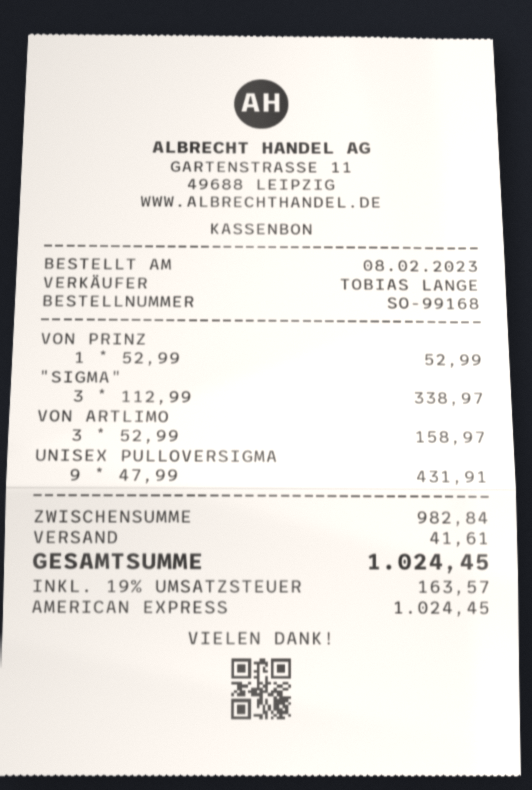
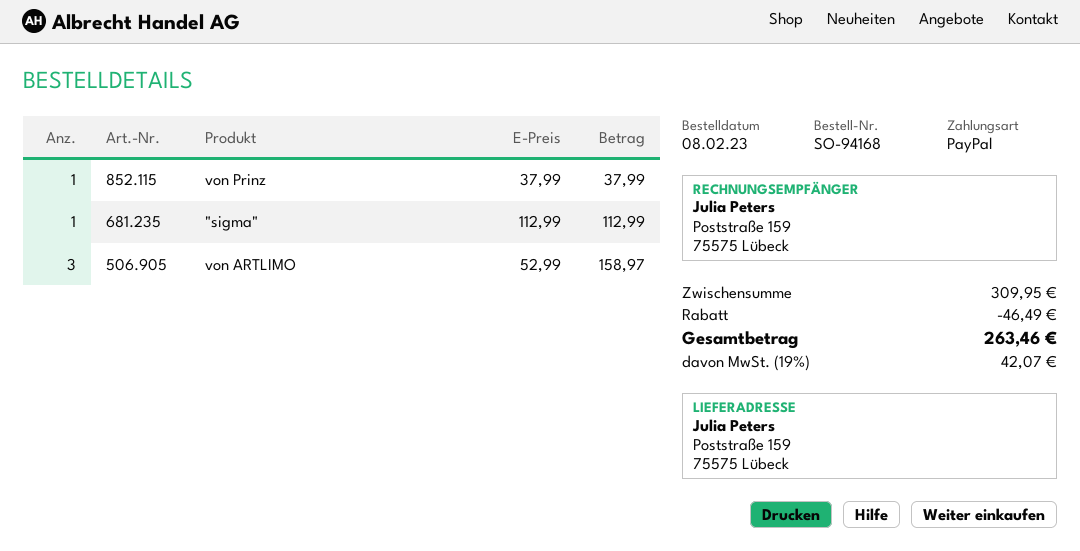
order number: SO-99168 -> SO-94168
payment method: American Express -> PayPal
VON PRINZ: 1 x 52.99 = 52.99 -> 1 x 37.99 = 37.99
"SIGMA": 3 x 112.99 = 338.97 -> 1 x 112.99 = 112.99
UNISEX PULLOVERSIGMA: 9 x 47.99 = 431.91 -> none
subtotal: 982.84 -> 309.95
discount: none -> 46.49
shipping: 41.61 -> none
tax: 19% = 163.57 -> 19% = 42.07
total: 1024.45 -> 263.46

